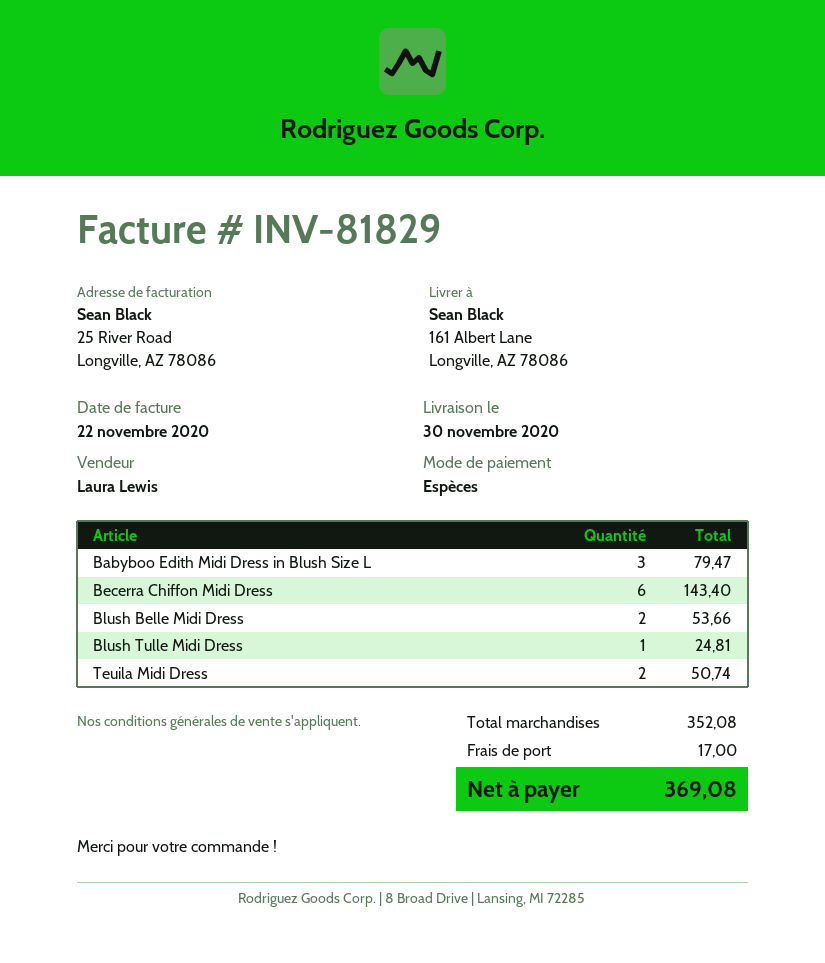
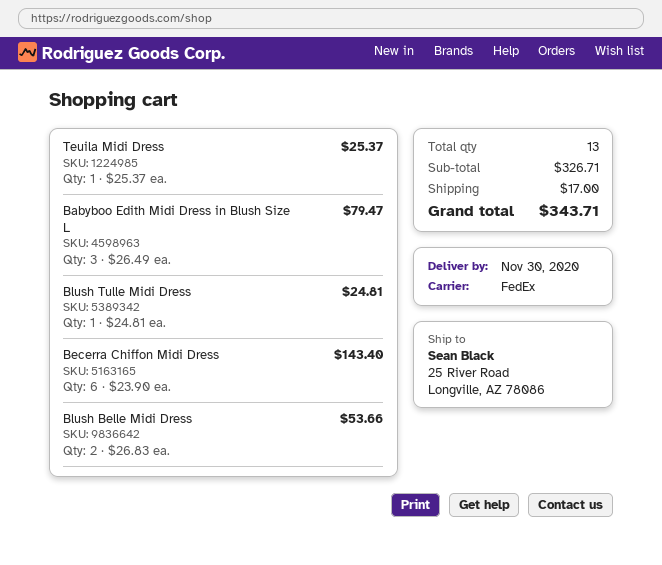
ship to: 161 Albert Lane, Longville, AZ 78086 -> 25 River Road, Longville, AZ 78086
Teuila Midi Dress: 2 for 50.74 -> 1 for 25.37
subtotal: 352.08 -> 326.71
total: 369.08 -> 343.71

